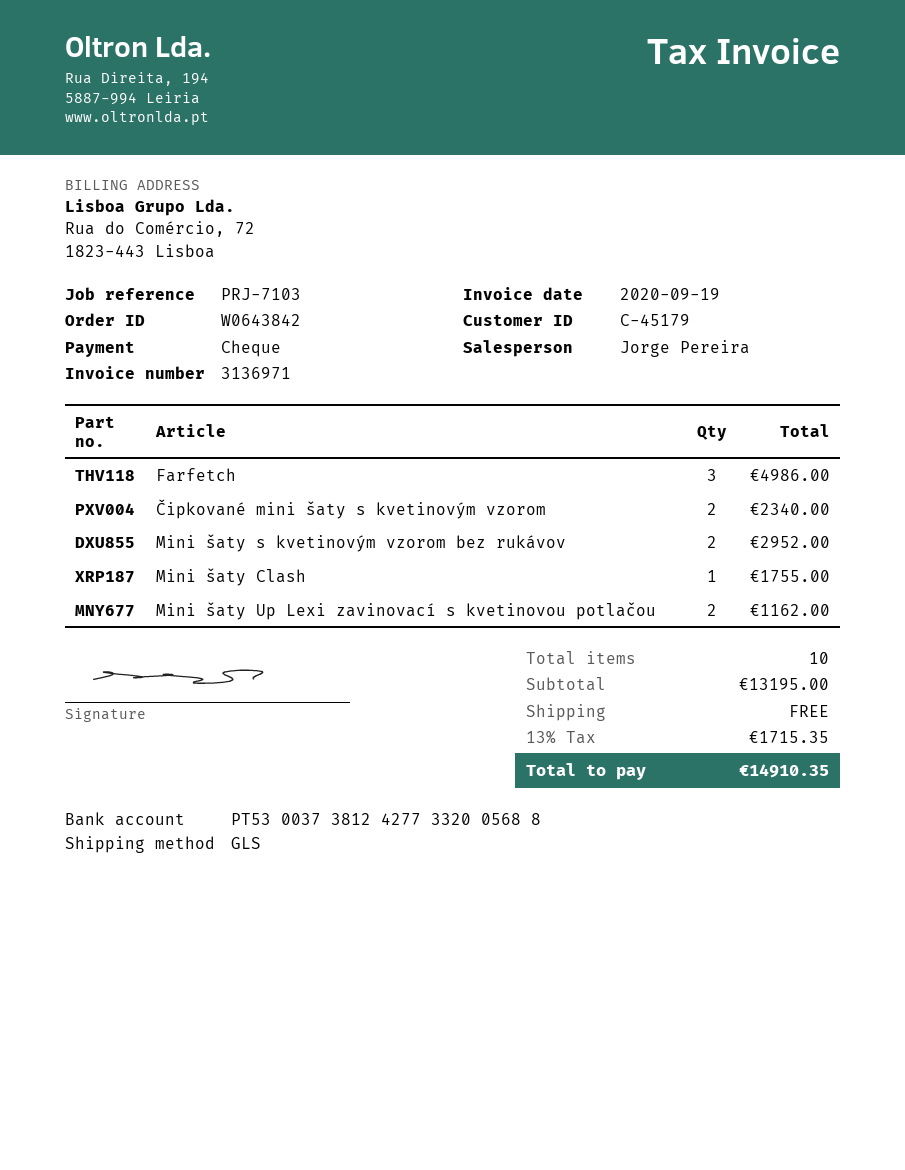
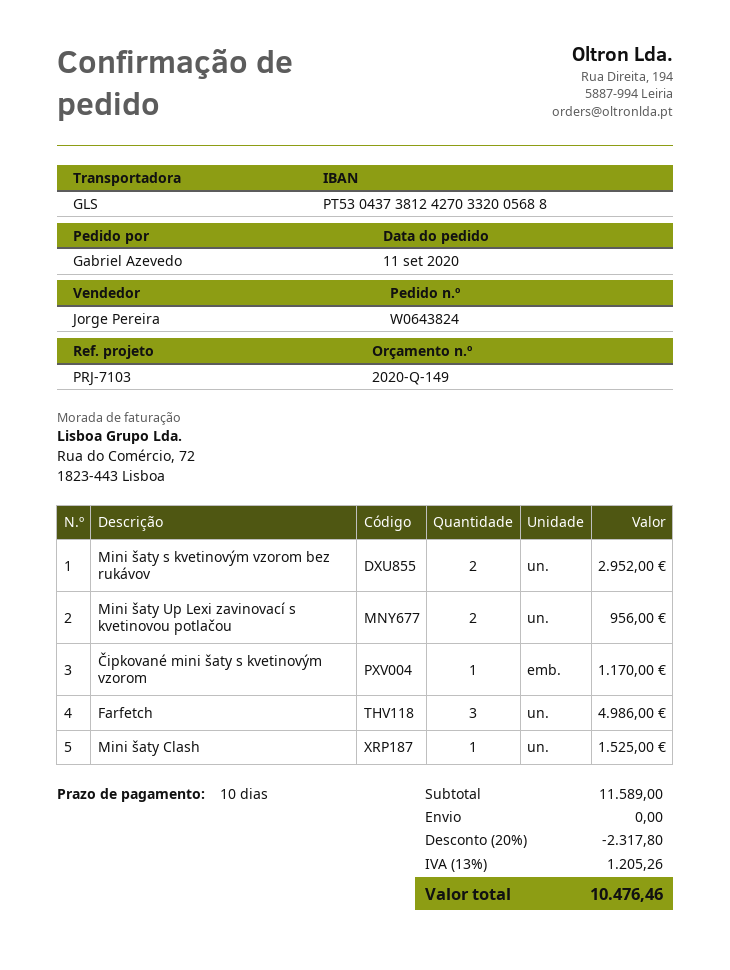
order number: W0643842 -> W0643824
bank account: PT53003738124277332005688 -> PT53043738124270332005688
Čipkované mini šaty s kvetinovým vzorom: 2 for 2340.00 -> 1 for 1170.00
Mini šaty Clash: 1 for 1755.00 -> 1 for 1525.00
Mini šaty Up Lexi zavinovací s kvetinovou potlačou: 2 for 1162.00 -> 2 for 956.00
subtotal: 13195.00 -> 11589.00
discount: none -> 20% = 2317.80
tax: 13% = 1715.35 -> 13% = 1205.26
total: 14910.35 -> 10476.46

